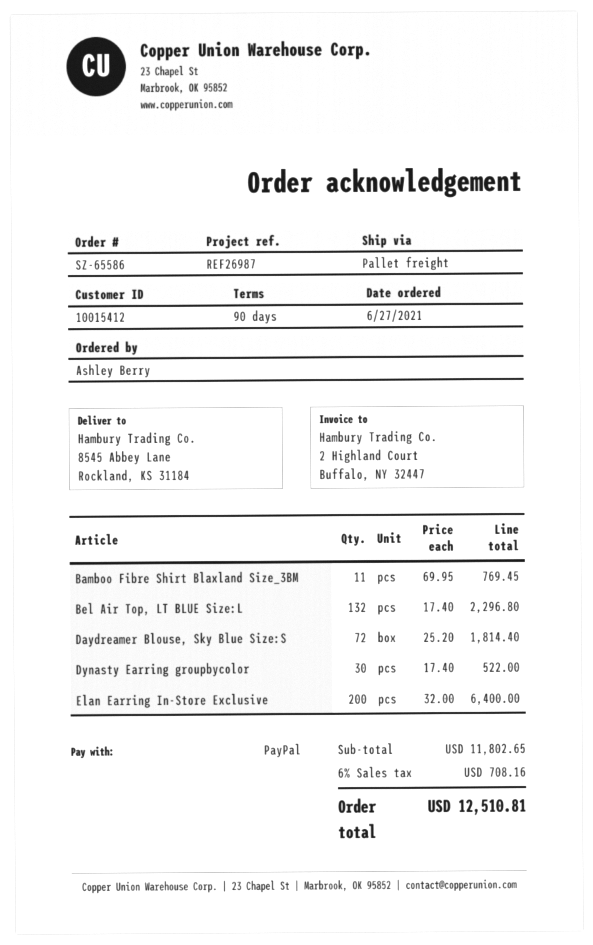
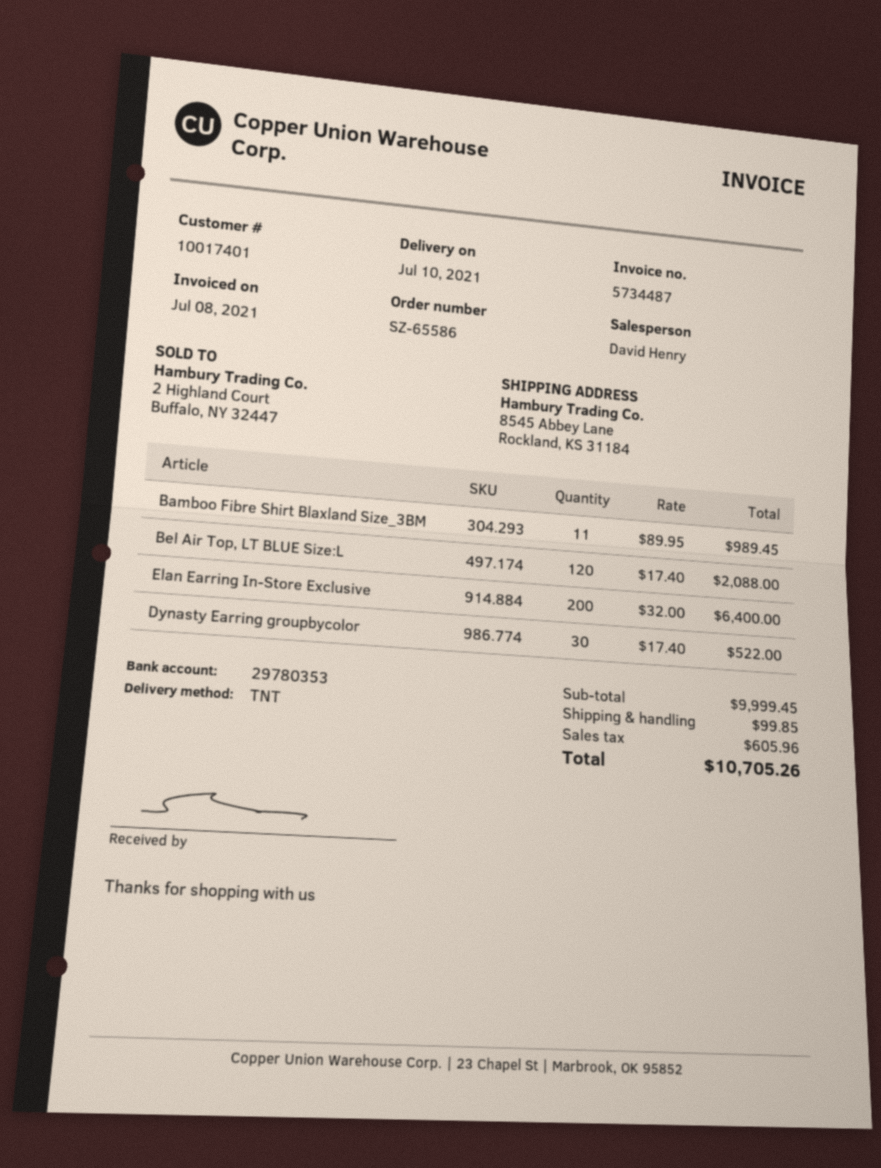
customer number: 10015412 -> 10017401
shipping method: pallet freight -> TNT
Bamboo Fibre Shirt Blaxland Size_3BM: 11 x 69.95 = 769.45 -> 11 x 89.95 = 989.45
Bel Air Top, LT BLUE Size:L: 132 x 17.40 = 2296.80 -> 120 x 17.40 = 2088.00
Daydreamer Blouse, Sky Blue Size:S: 72 x 25.20 = 1814.40 -> none
subtotal: 11802.65 -> 9999.45
shipping: none -> 99.85
tax: 708.16 -> 605.96
total: 12510.81 -> 10705.26

